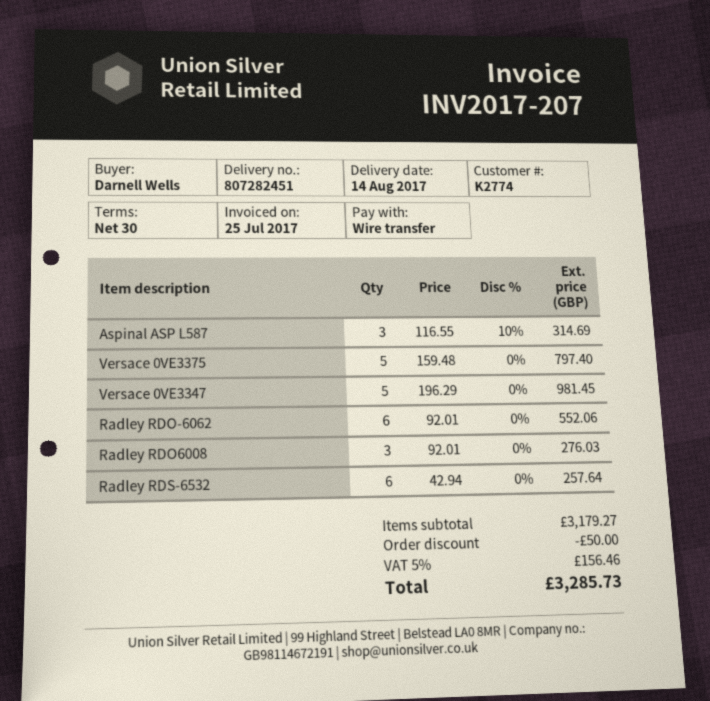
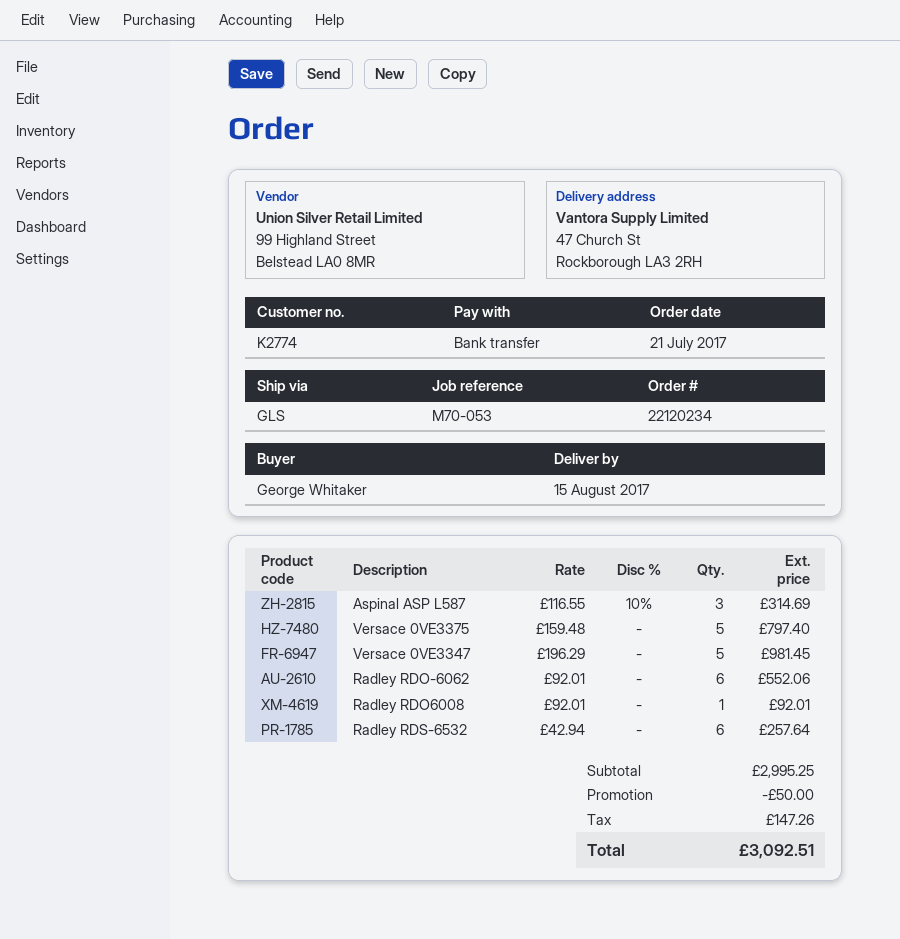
delivery date: 2017-08-14 -> 2017-08-15
ordered by: Darnell Wells -> George Whitaker
Radley RDO6008: 3 x 92.01 = 276.03 -> 1 x 92.01 = 92.01
subtotal: 3179.27 -> 2995.25
tax: 156.46 -> 147.26
total: 3285.73 -> 3092.51

